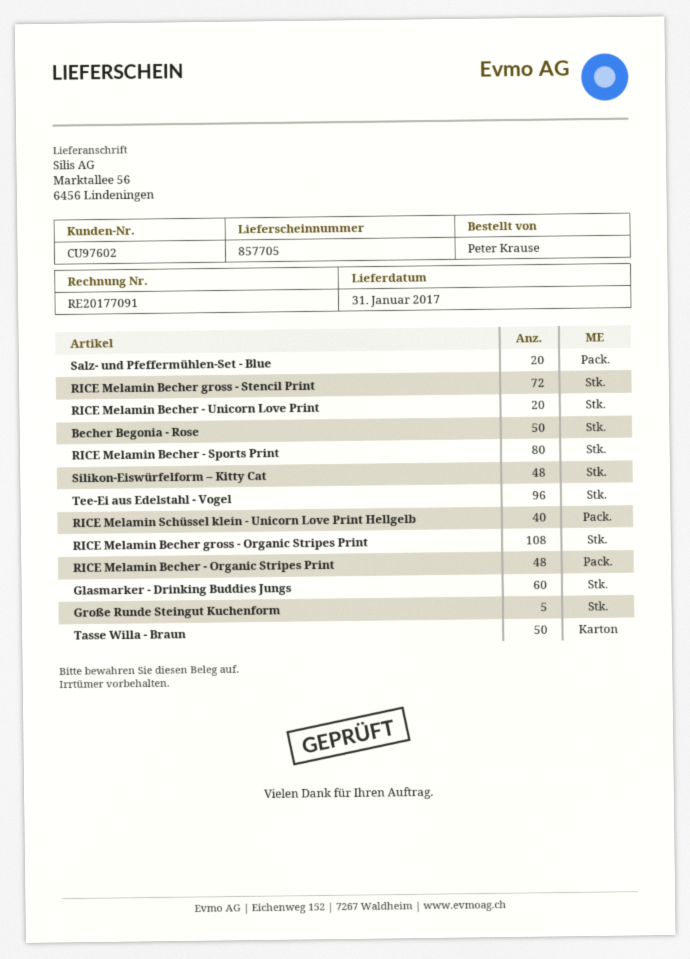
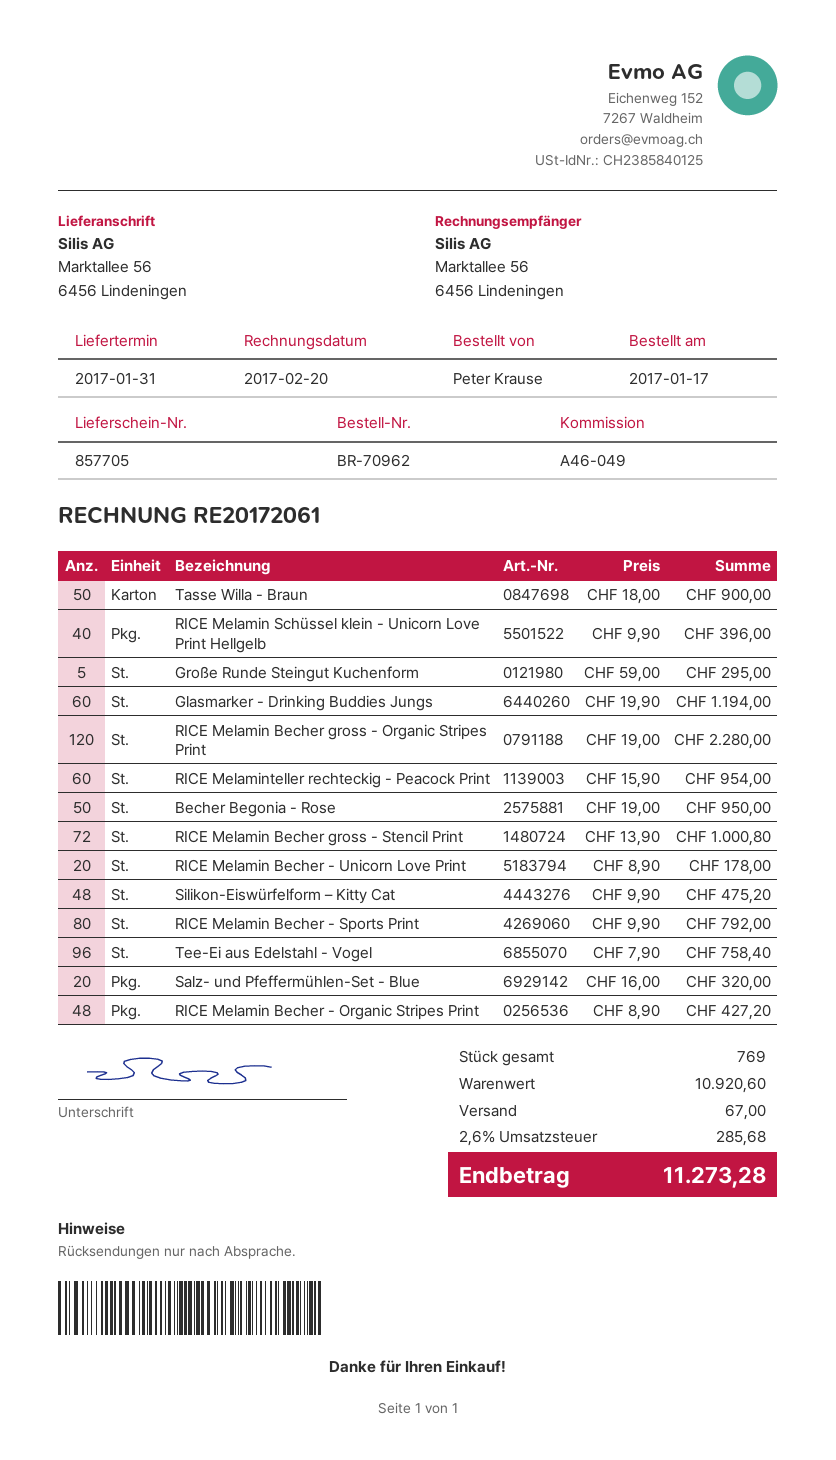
invoice number: RE20177091 -> RE20172061
RICE Melamin Becher gross - Organic Stripes Print: 108 -> 120
RICE Melaminteller rechteckig - Peacock Print: none -> 60

